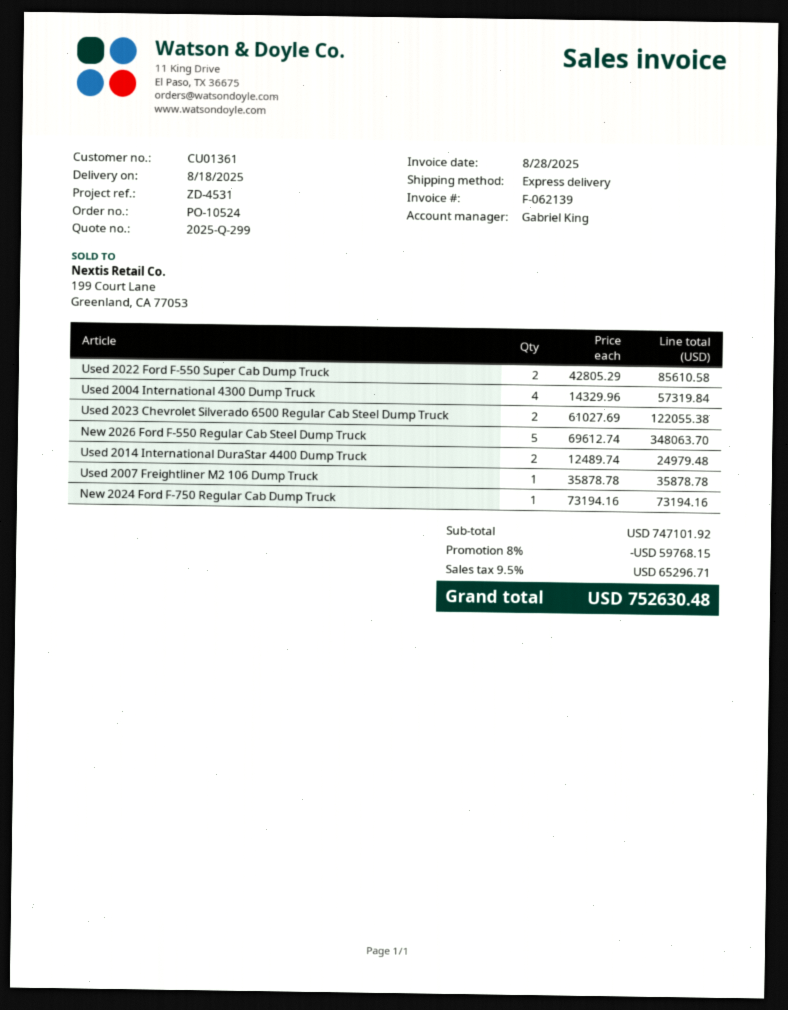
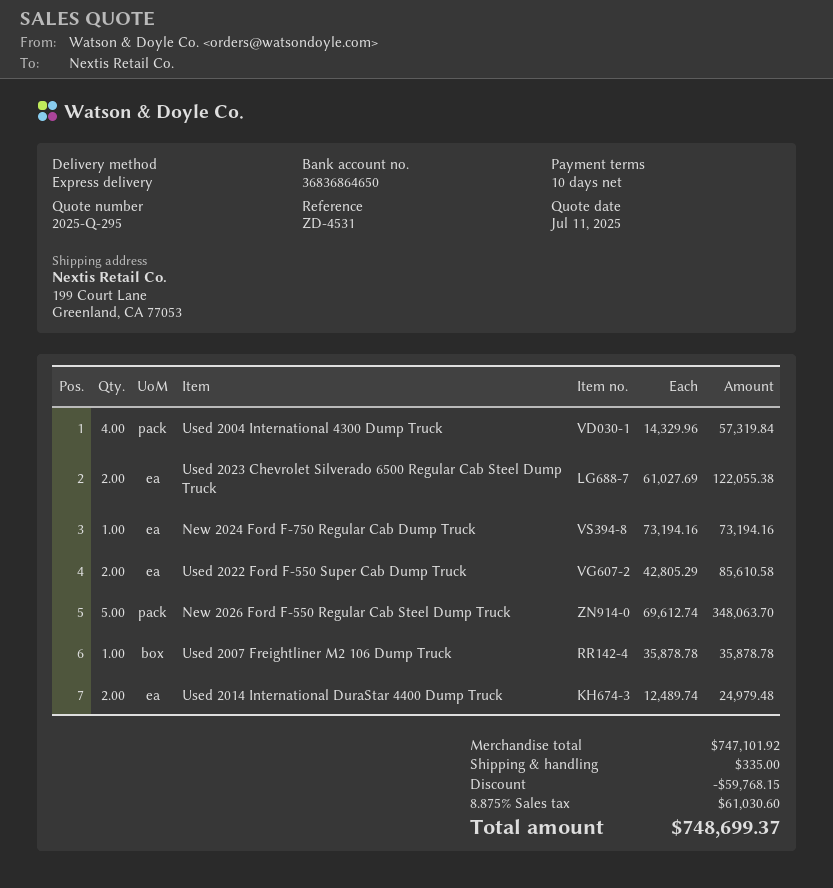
quote number: 2025-Q-299 -> 2025-Q-295
shipping: none -> 335.00
tax: 9.5% = 65296.71 -> 8.875% = 61030.60
total: 752630.48 -> 748699.37

